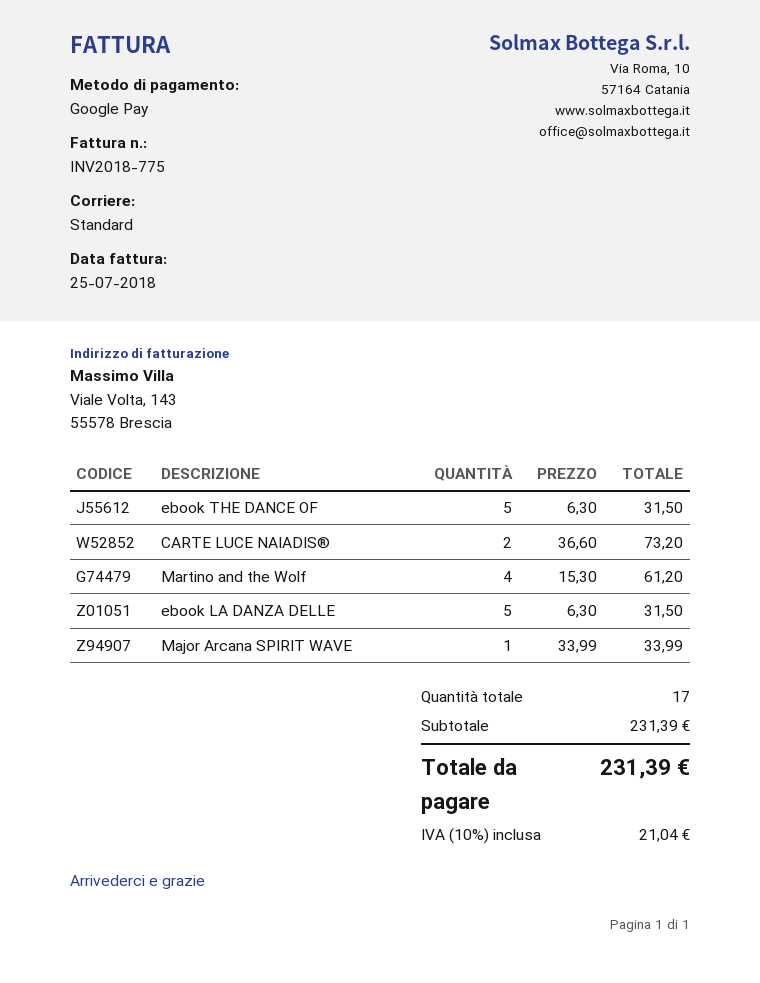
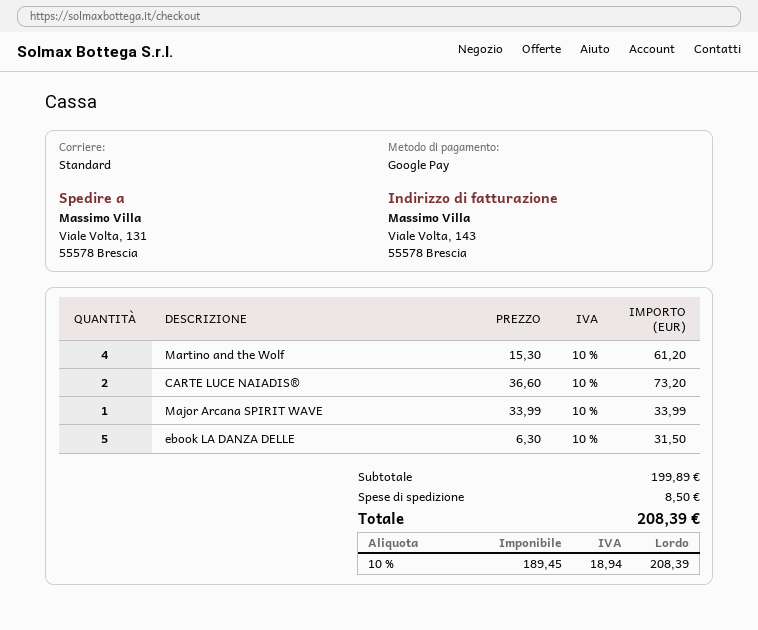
ebook THE DANCE OF: 5 x 6.30 = 31.50 -> none
subtotal: 231.39 -> 199.89
shipping: none -> 8.50
tax: 10% = 21.04 -> 10% = 18.94
total: 231.39 -> 208.39

